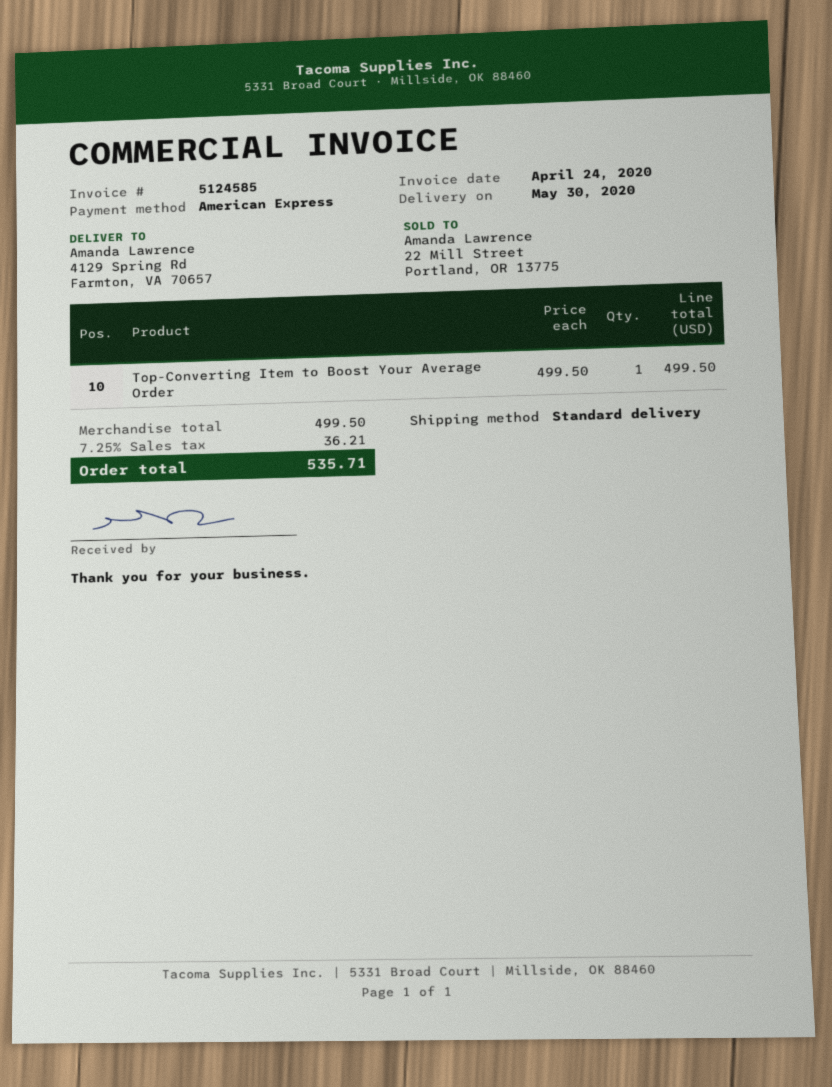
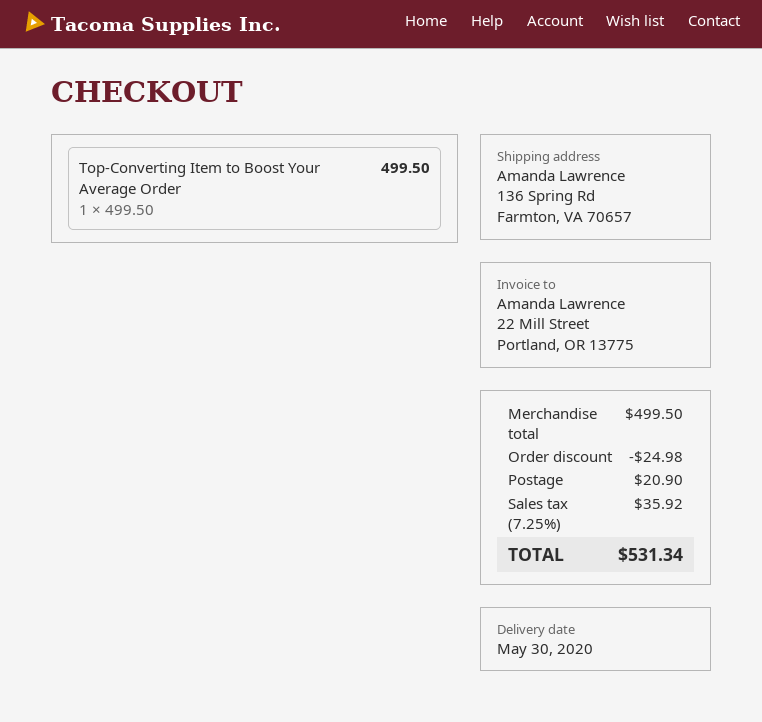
ship to: 4129 Spring Rd, Farmton, VA 70657 -> 136 Spring Rd, Farmton, VA 70657
discount: none -> 24.98
shipping: none -> 20.90
tax: 7.25% = 36.21 -> 7.25% = 35.92
total: 535.71 -> 531.34

